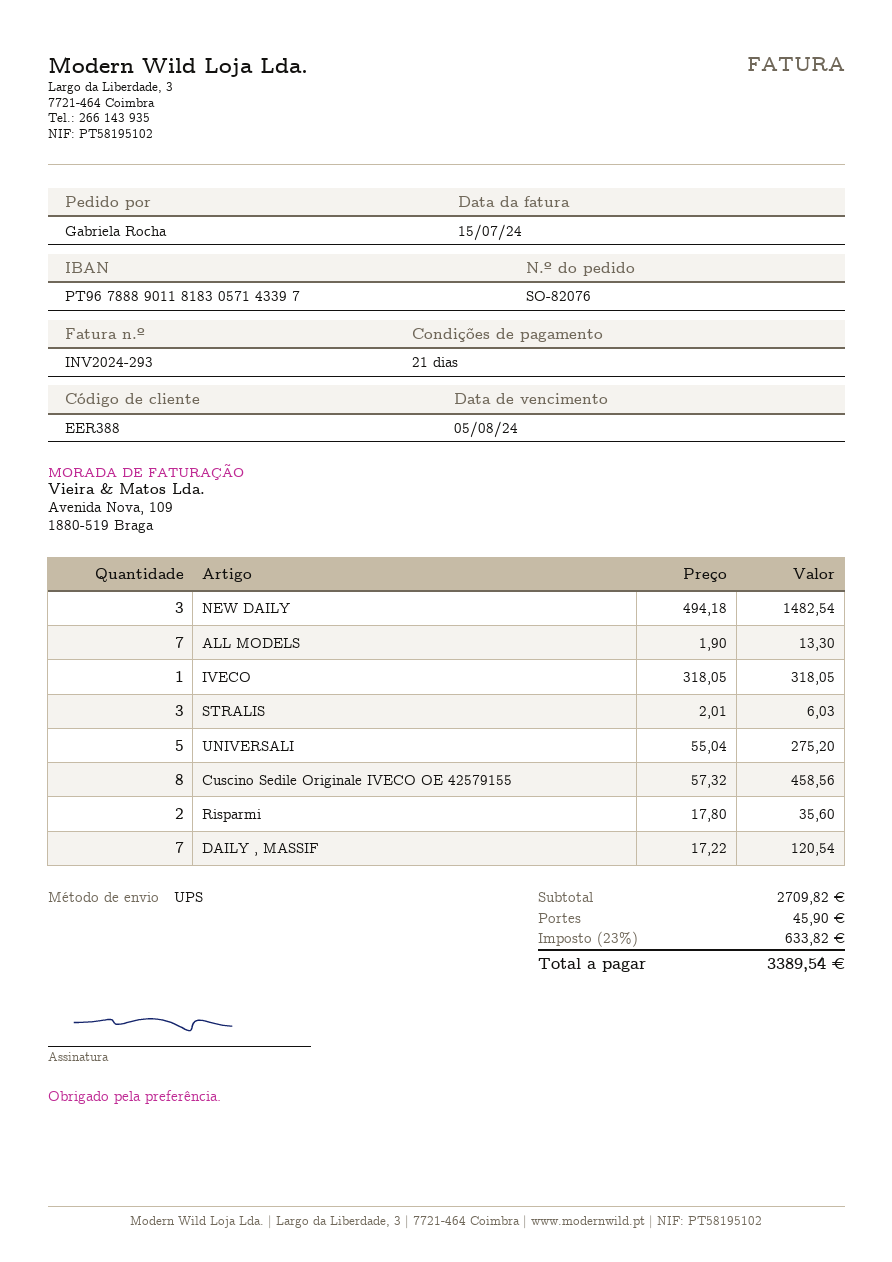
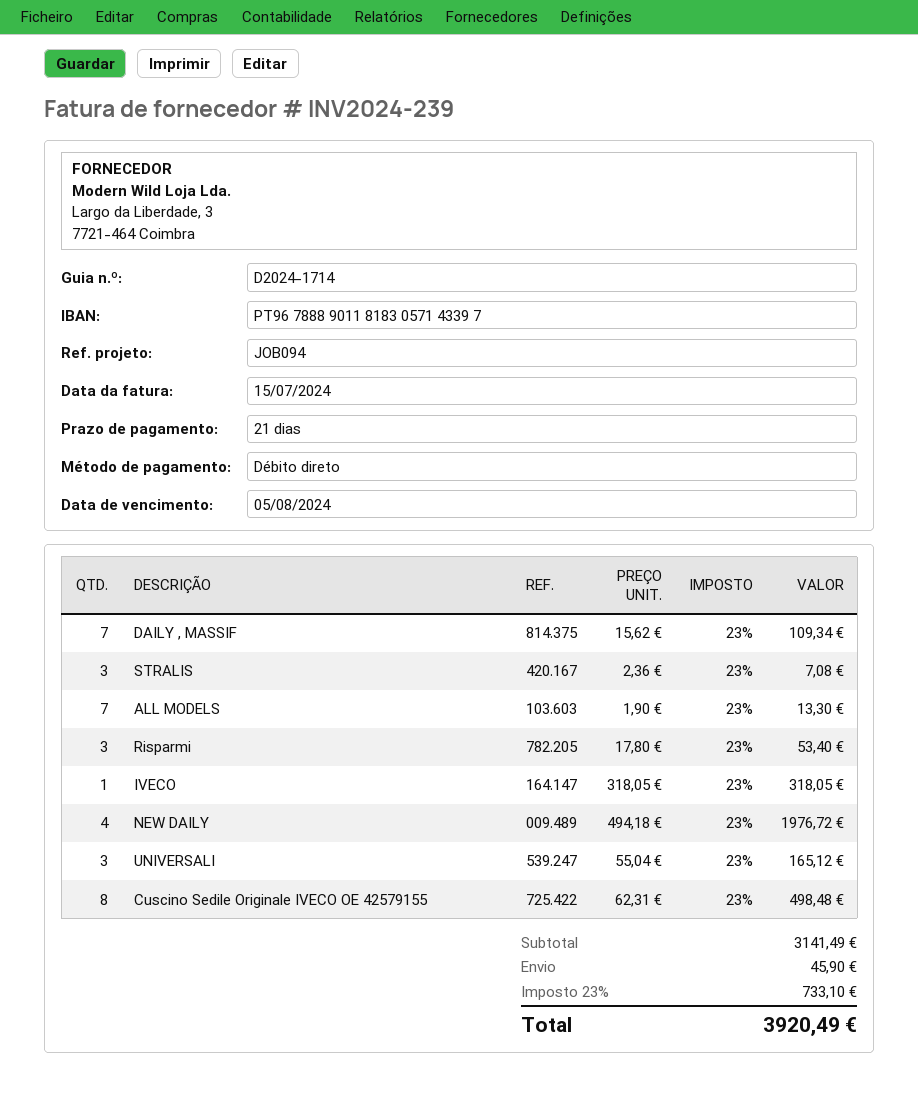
invoice number: INV2024-293 -> INV2024-239
NEW DAILY: 3 x 494.18 = 1482.54 -> 4 x 494.18 = 1976.72
STRALIS: 3 x 2.01 = 6.03 -> 3 x 2.36 = 7.08
UNIVERSALI: 5 x 55.04 = 275.20 -> 3 x 55.04 = 165.12
Cuscino Sedile Originale IVECO OE 42579155: 8 x 57.32 = 458.56 -> 8 x 62.31 = 498.48
Risparmi: 2 x 17.80 = 35.60 -> 3 x 17.80 = 53.40
DAILY , MASSIF: 7 x 17.22 = 120.54 -> 7 x 15.62 = 109.34
subtotal: 2709.82 -> 3141.49
tax: 23% = 633.82 -> 23% = 733.10
total: 3389.54 -> 3920.49

